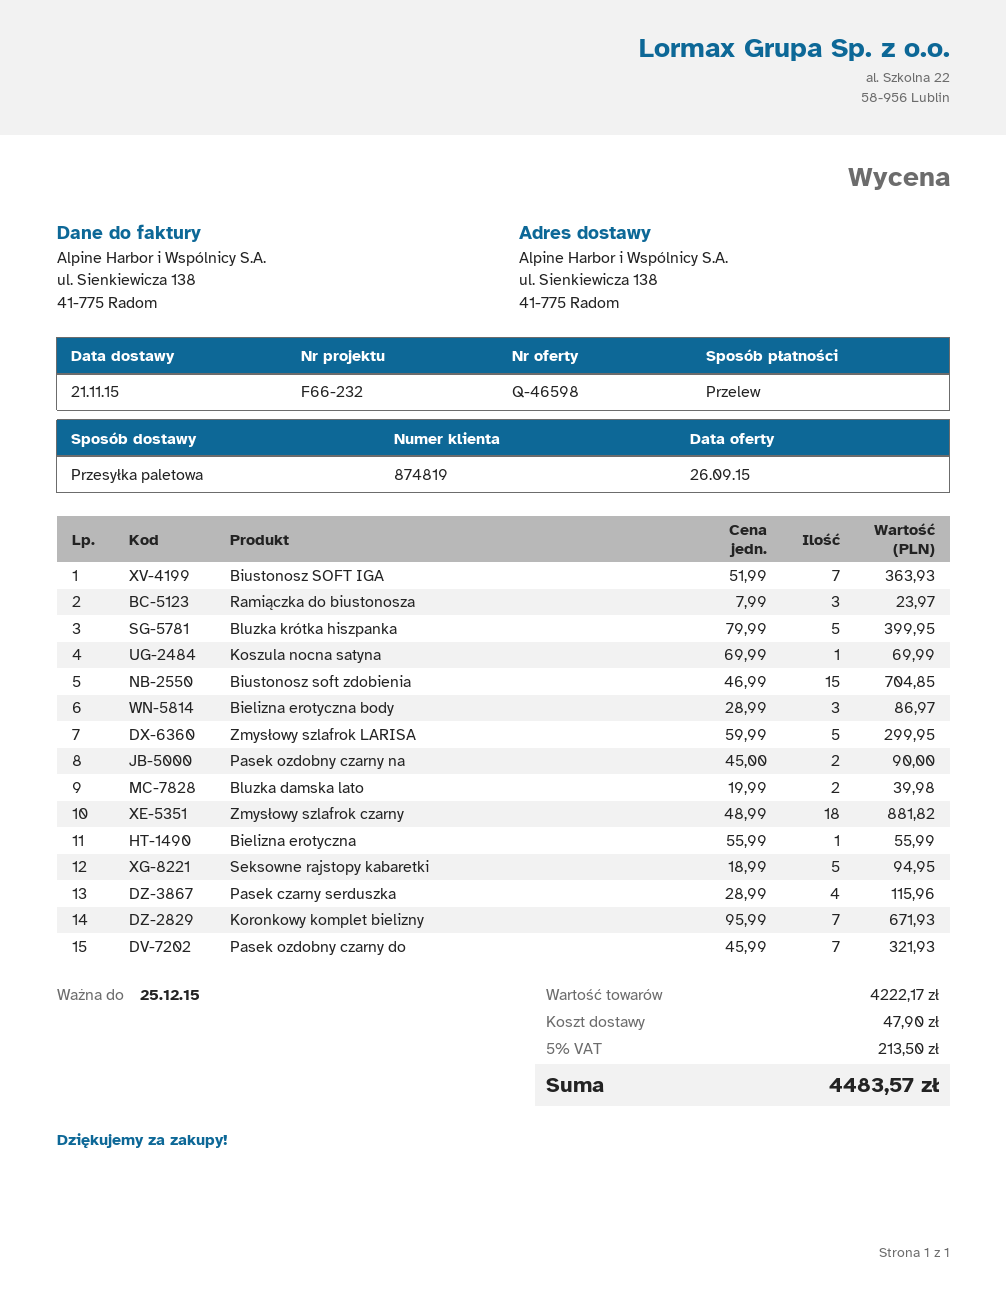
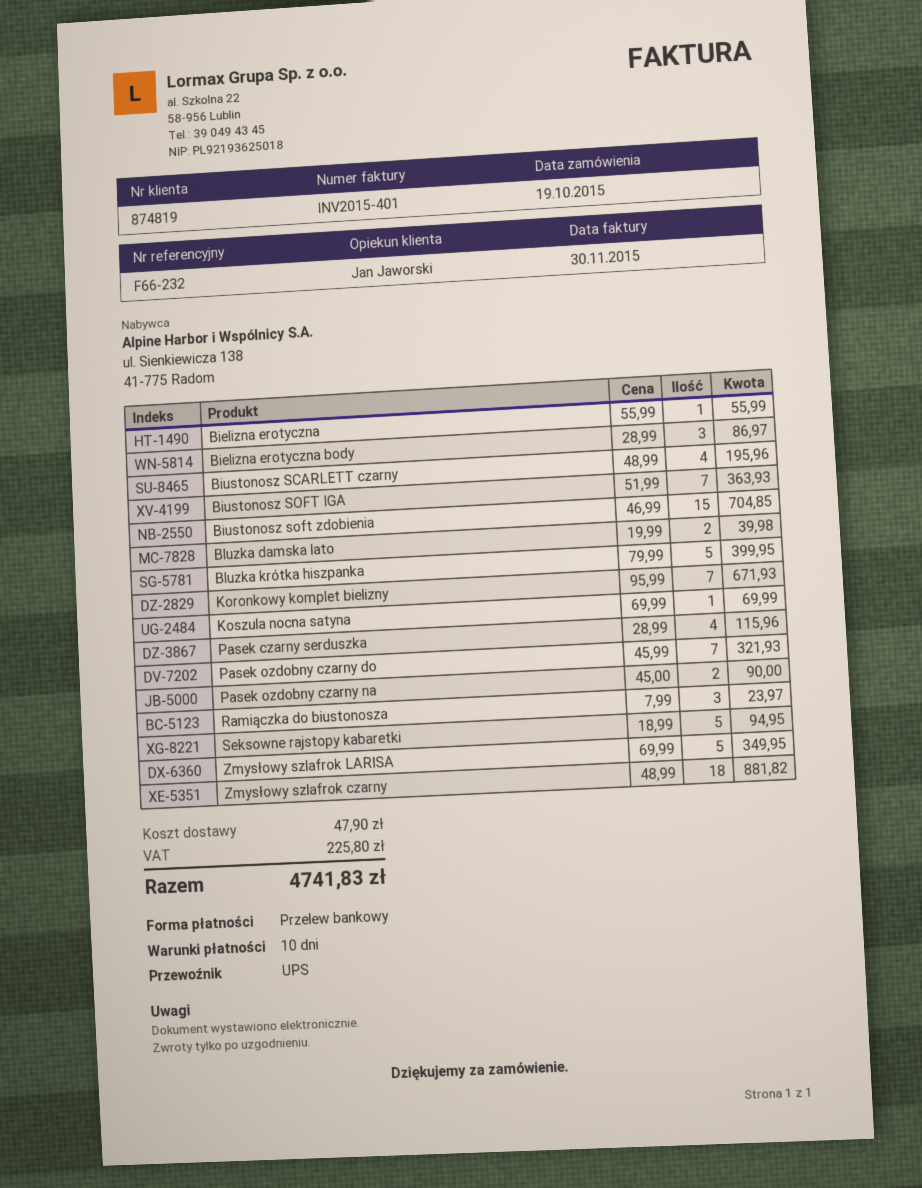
shipping method: pallet freight -> UPS
Zmysłowy szlafrok LARISA: 5 x 59.99 = 299.95 -> 5 x 69.99 = 349.95
Biustonosz SCARLETT czarny: none -> 4 x 48.99 = 195.96
tax: 213.50 -> 225.80
total: 4483.57 -> 4741.83

